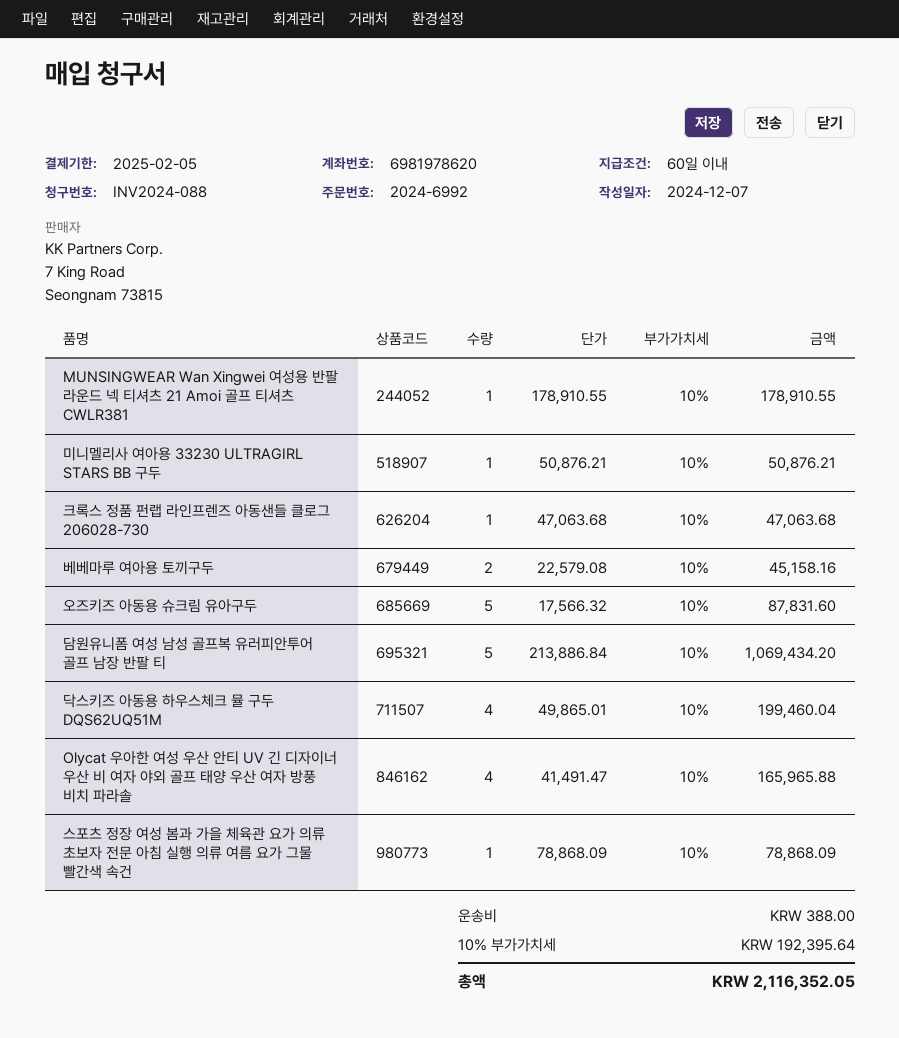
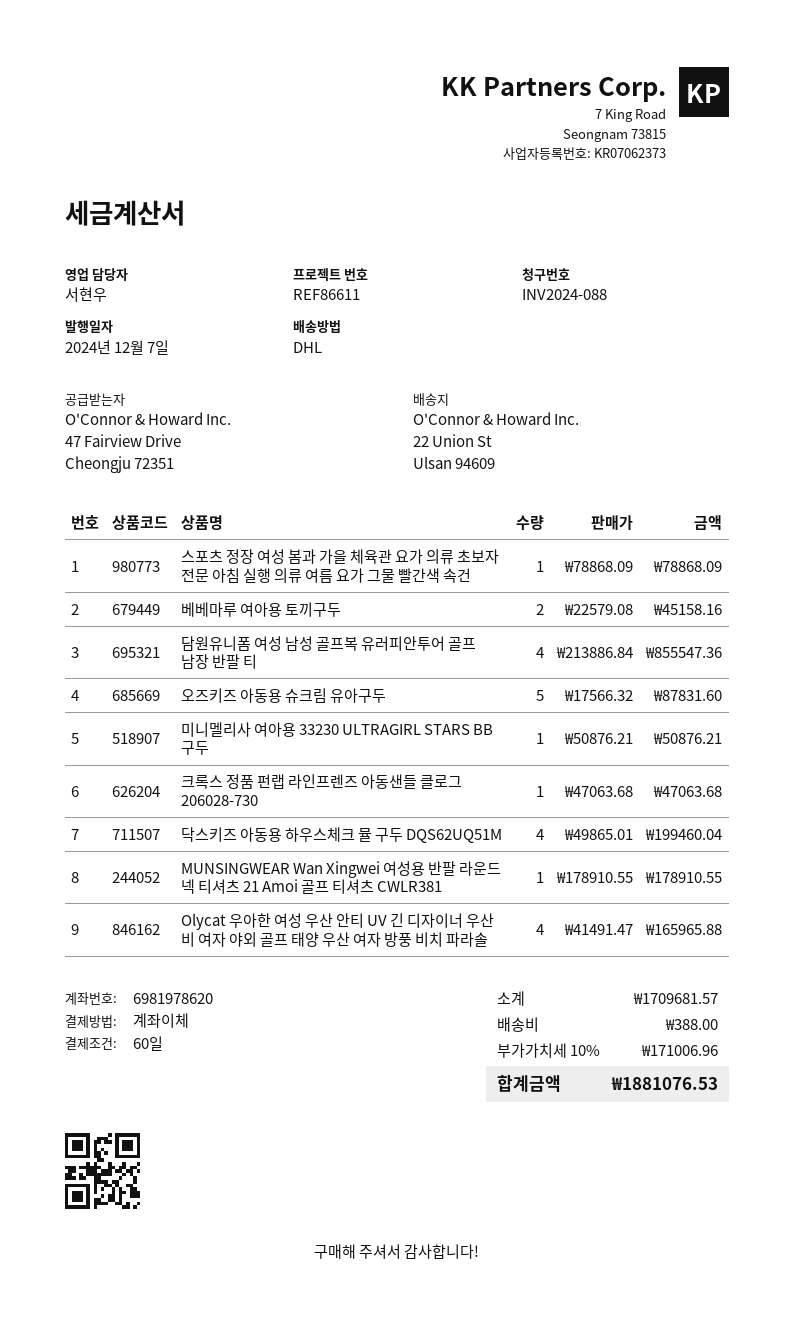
담원유니폼 여성 남성 골프복 유러피안투어 골프 남장 반팔 티: 5 x 213886.84 = 1069434.20 -> 4 x 213886.84 = 855547.36
tax: 10% = 192395.64 -> 10% = 171006.96
total: 2116352.05 -> 1881076.53

